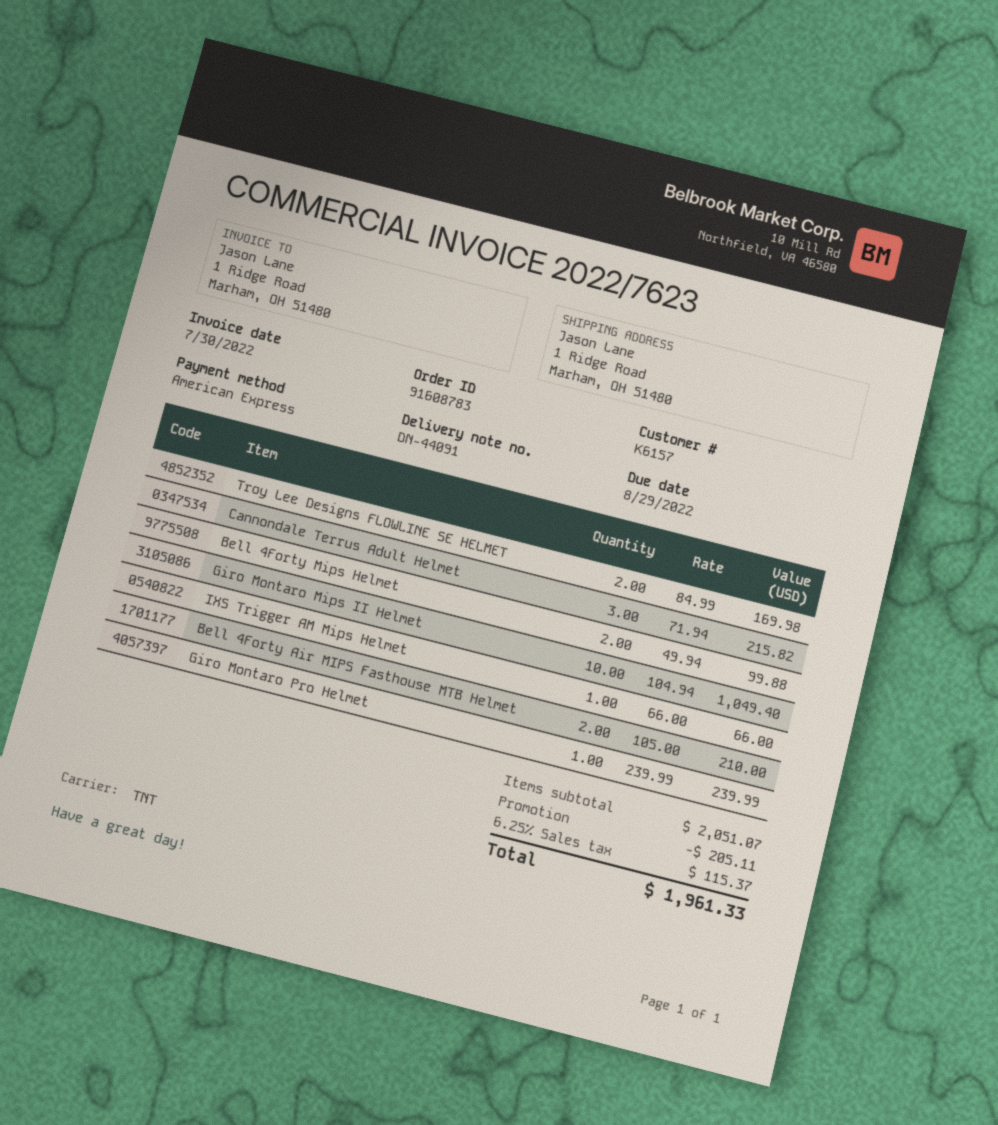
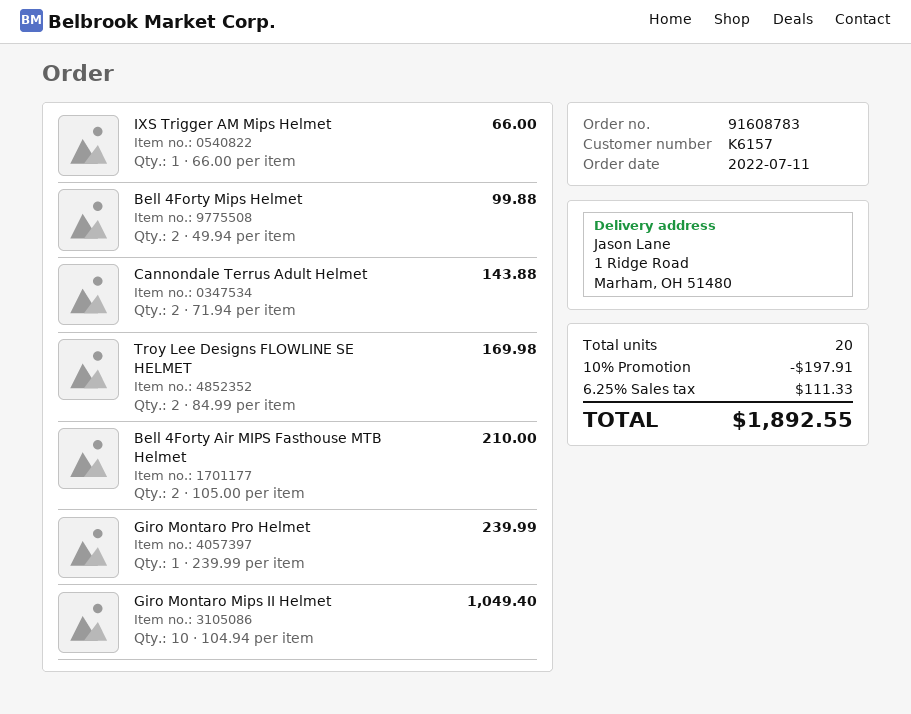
Cannondale Terrus Adult Helmet: 3 x 71.94 = 215.82 -> 2 x 71.94 = 143.88
discount: 205.11 -> 197.91
tax: 6.25% = 115.37 -> 6.25% = 111.33
total: 1961.33 -> 1892.55

